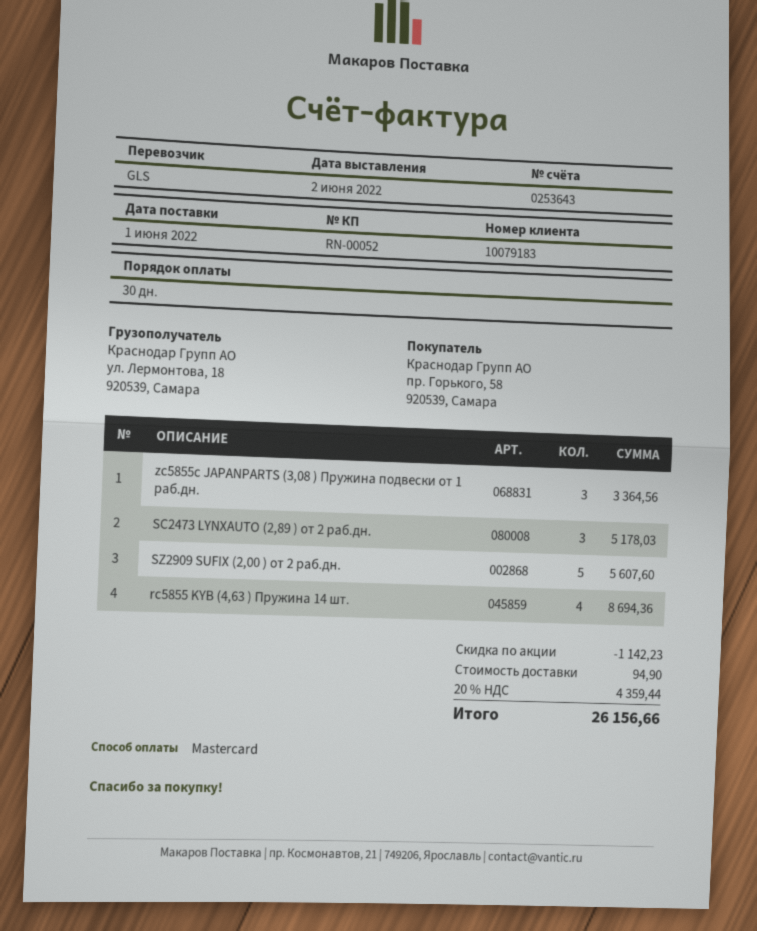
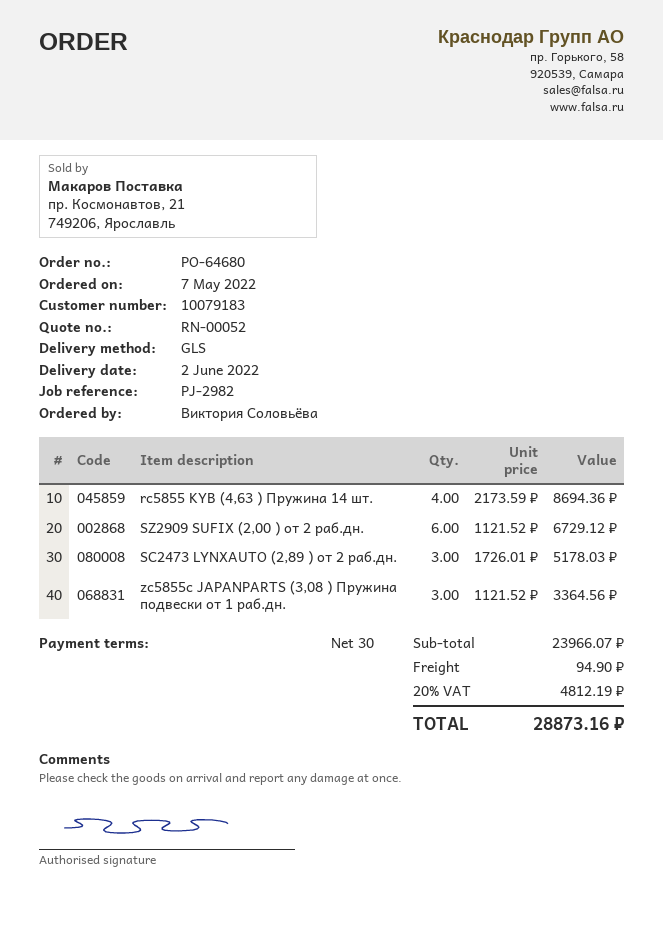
delivery date: 2022-06-01 -> 2022-06-02
SZ2909 SUFIX (2,00 ) от 2 раб.дн.: 5 for 5607.60 -> 6 for 6729.12
discount: 1142.23 -> none
tax: 20% = 4359.44 -> 20% = 4812.19
total: 26156.66 -> 28873.16

